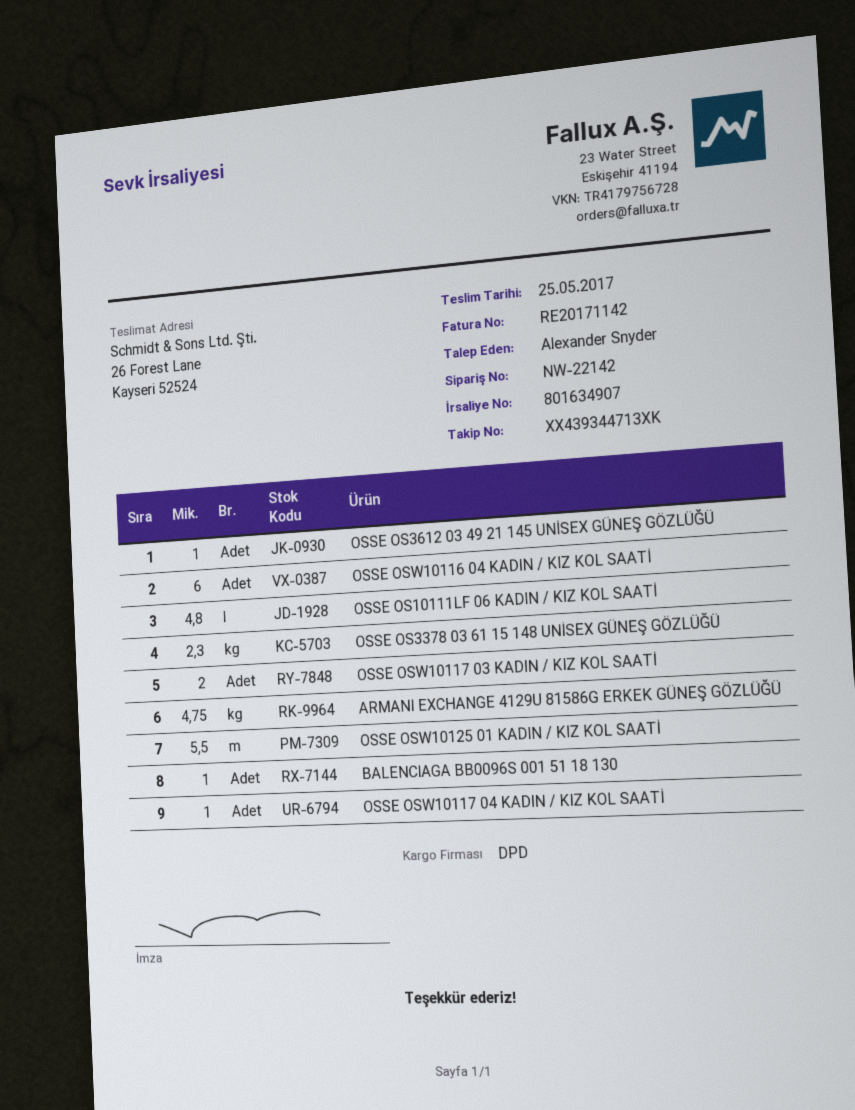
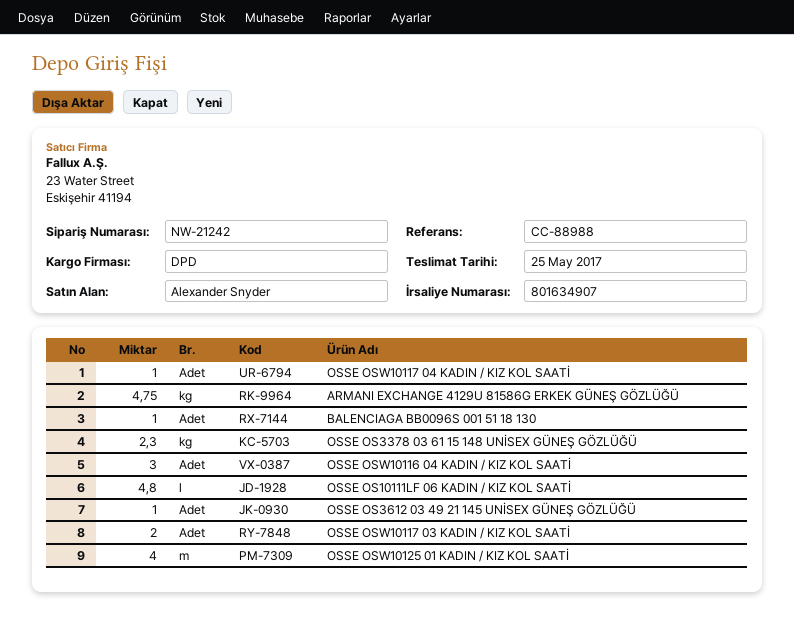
order number: NW-22142 -> NW-21242
OSSE OSW10116 04 KADIN / KIZ KOL SAATİ: 6 -> 3
OSSE OSW10125 01 KADIN / KIZ KOL SAATİ: 5.5 -> 4

